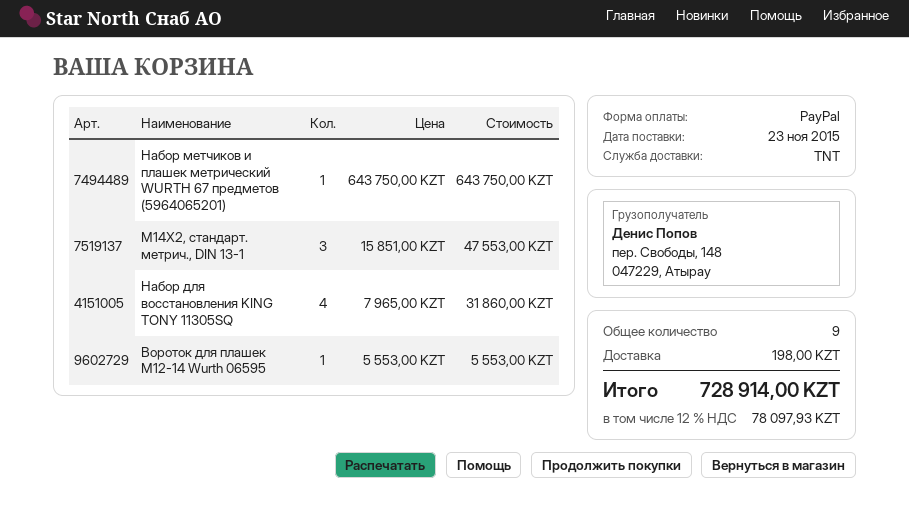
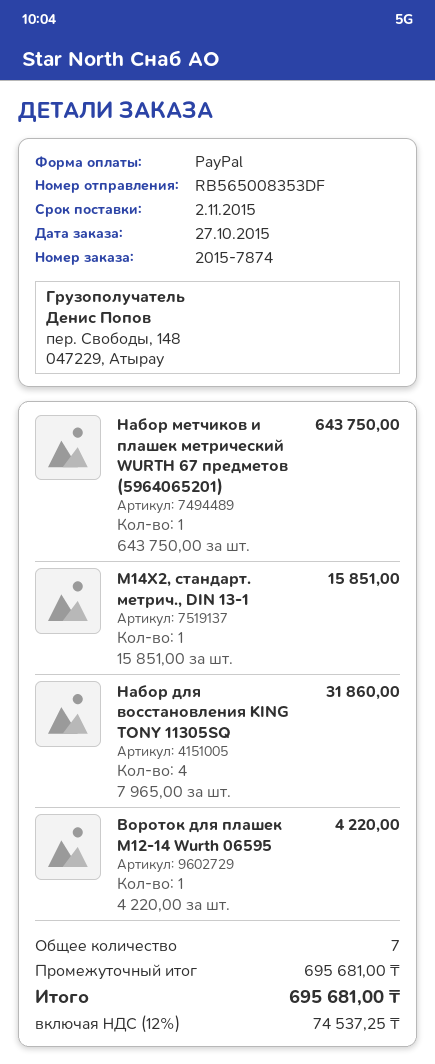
delivery date: 2015-11-23 -> 2015-11-02
M14X2, стандарт. метрич., DIN 13-1: 3 x 15851.00 = 47553.00 -> 1 x 15851.00 = 15851.00
Вороток для плашек M12-14 Wurth 06595: 1 x 5553.00 = 5553.00 -> 1 x 4220.00 = 4220.00
total quantity: 9 -> 7
shipping: 198.00 -> none
tax: 12% = 78097.93 -> 12% = 74537.25
total: 728914.00 -> 695681.00

